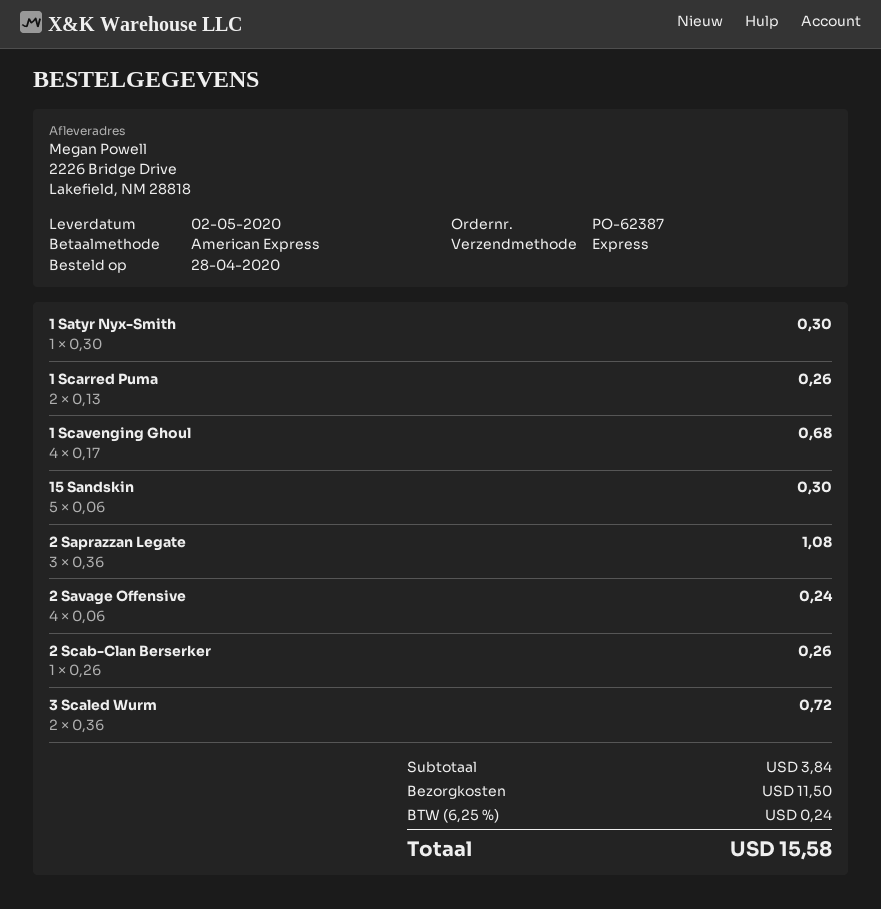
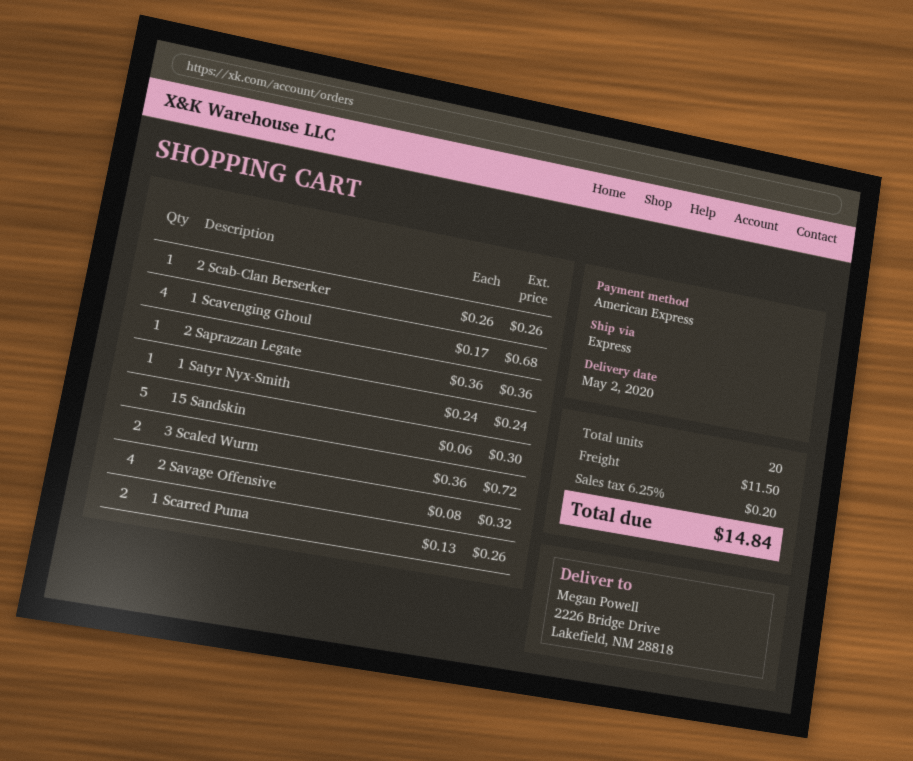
1 Satyr Nyx-Smith: 1 x 0.30 = 0.30 -> 1 x 0.24 = 0.24
2 Saprazzan Legate: 3 x 0.36 = 1.08 -> 1 x 0.36 = 0.36
2 Savage Offensive: 4 x 0.06 = 0.24 -> 4 x 0.08 = 0.32
tax: 6.25% = 0.24 -> 6.25% = 0.20
total: 15.58 -> 14.84

